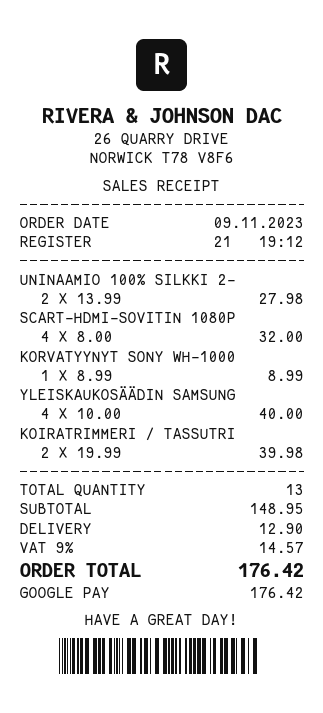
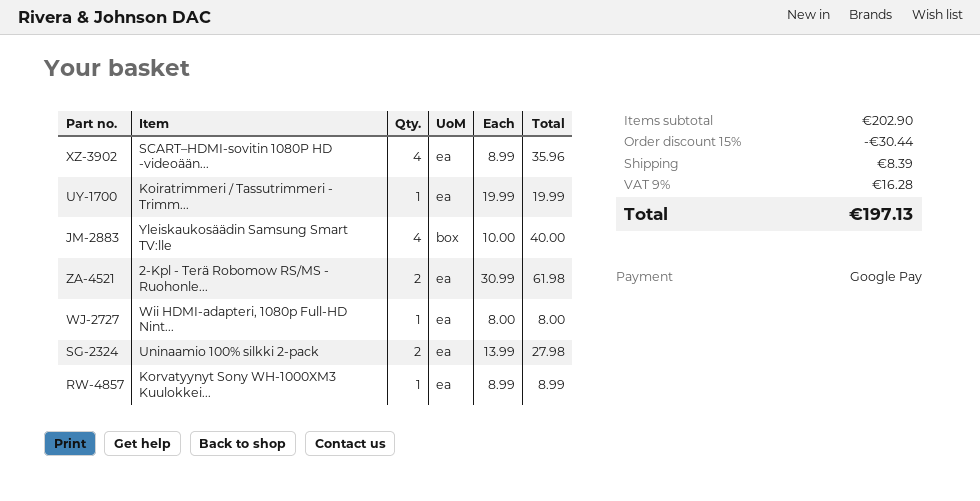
SCART–HDMI-SOVITIN 1080P: 4 x 8.00 = 32.00 -> 4 x 8.99 = 35.96
KOIRATRIMMERI / TASSUTRI: 2 x 19.99 = 39.98 -> 1 x 19.99 = 19.99
2-Kpl - Terä Robomow RS/MS - Ruohonle...: none -> 2 x 30.99 = 61.98
Wii HDMI-adapteri, 1080p Full-HD Nint...: none -> 1 x 8.00 = 8.00
subtotal: 148.95 -> 202.90
discount: none -> 15% = 30.44
shipping: 12.90 -> 8.39
tax: 9% = 14.57 -> 9% = 16.28
total: 176.42 -> 197.13

